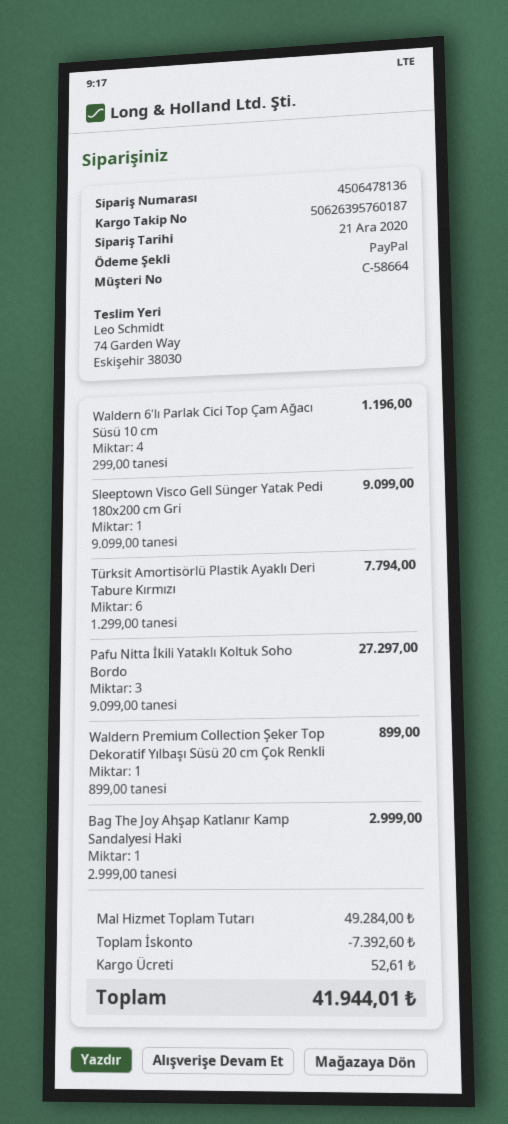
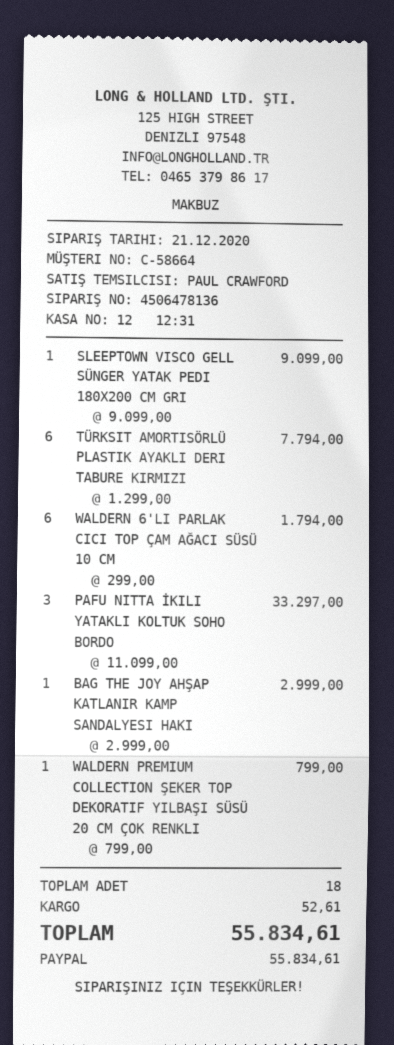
Waldern 6'lı Parlak Cici Top Çam Ağacı Süsü 10 cm: 4 x 299.00 = 1196.00 -> 6 x 299.00 = 1794.00
Pafu Nitta İkili Yataklı Koltuk Soho Bordo: 3 x 9099.00 = 27297.00 -> 3 x 11099.00 = 33297.00
Waldern Premium Collection Şeker Top Dekoratif Yılbaşı Süsü 20 cm Çok Renkli: 1 x 899.00 = 899.00 -> 1 x 799.00 = 799.00
discount: 7392.60 -> none
total: 41944.01 -> 55834.61

